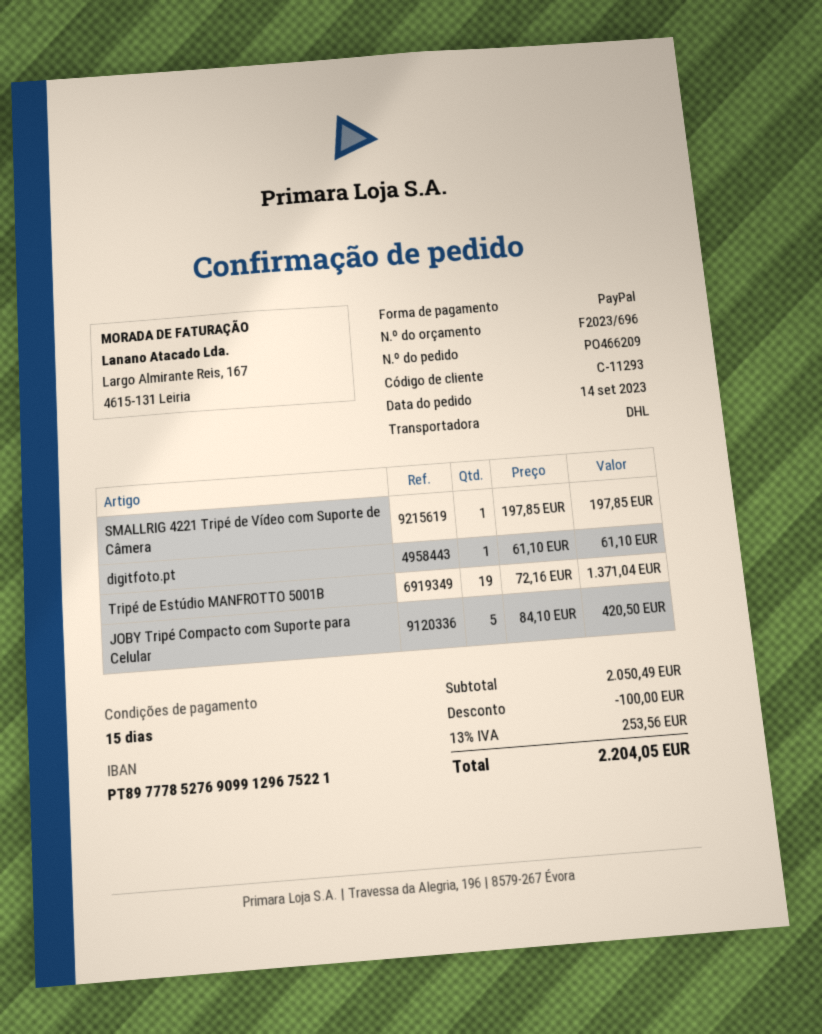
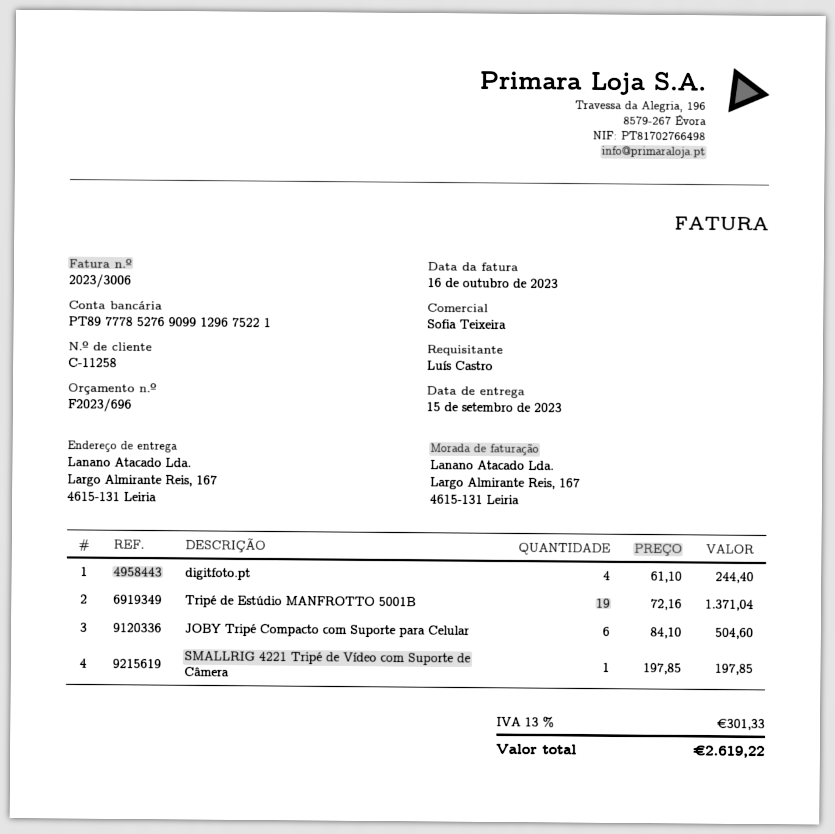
customer number: C-11293 -> C-11258
digitfoto.pt: 1 x 61.10 = 61.10 -> 4 x 61.10 = 244.40
JOBY Tripé Compacto com Suporte para Celular: 5 x 84.10 = 420.50 -> 6 x 84.10 = 504.60
discount: 100.00 -> none
tax: 13% = 253.56 -> 13% = 301.33
total: 2204.05 -> 2619.22

